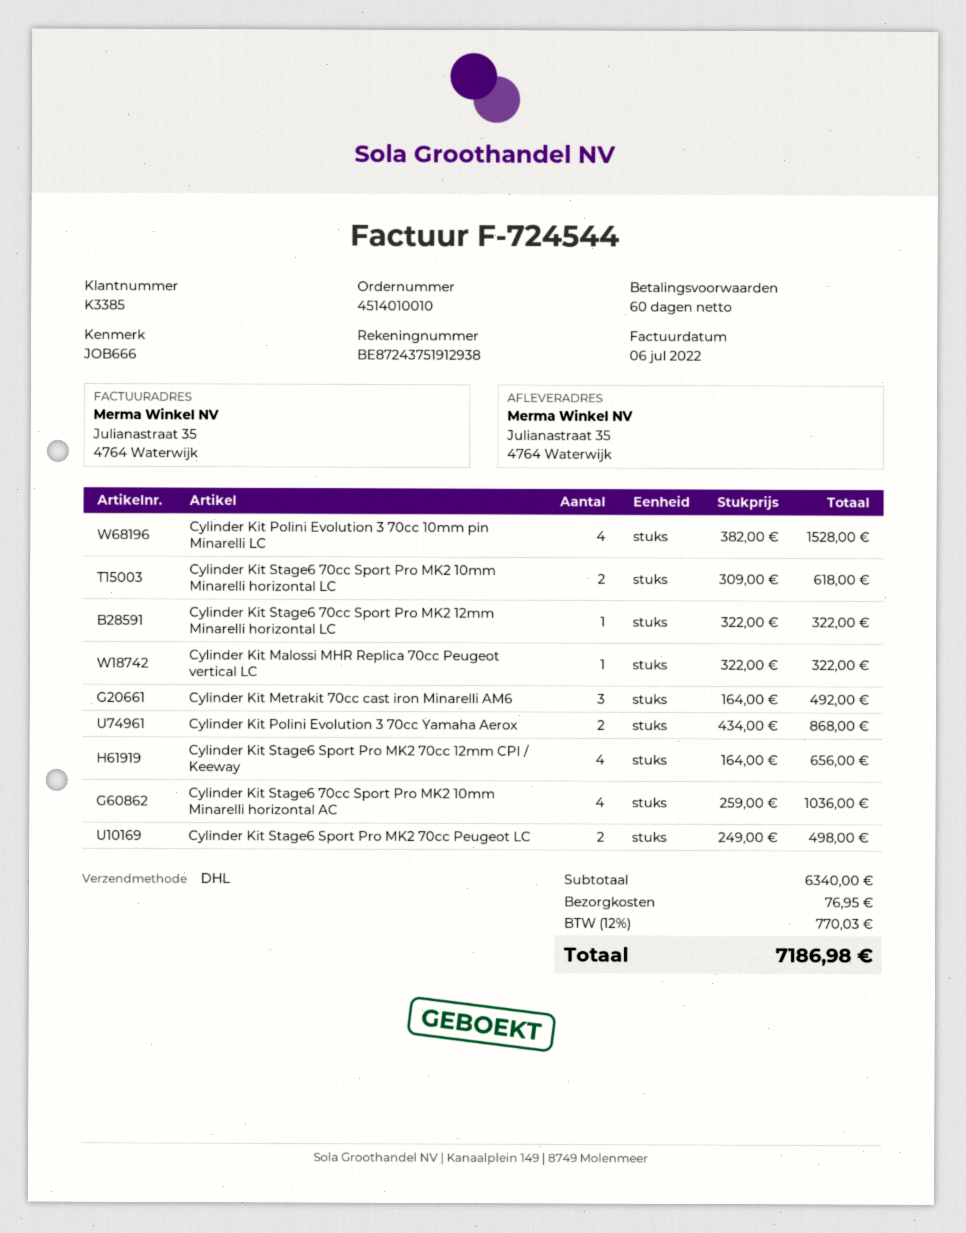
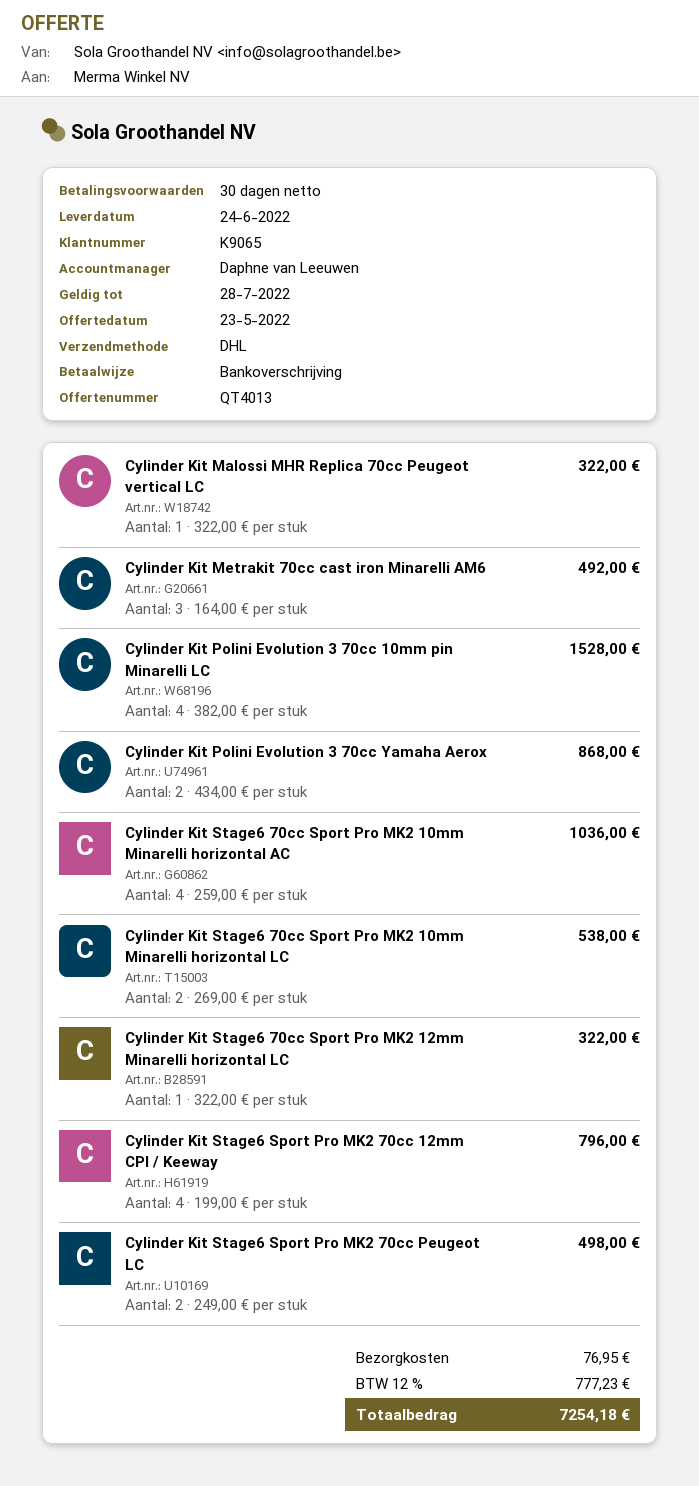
payment terms: 60 days -> 30 days
customer number: K3385 -> K9065
Cylinder Kit Stage6 70cc Sport Pro MK2 10mm Minarelli horizontal LC: 2 x 309.00 = 618.00 -> 2 x 269.00 = 538.00
Cylinder Kit Stage6 Sport Pro MK2 70cc 12mm CPI / Keeway: 4 x 164.00 = 656.00 -> 4 x 199.00 = 796.00
tax: 12% = 770.03 -> 12% = 777.23
total: 7186.98 -> 7254.18

